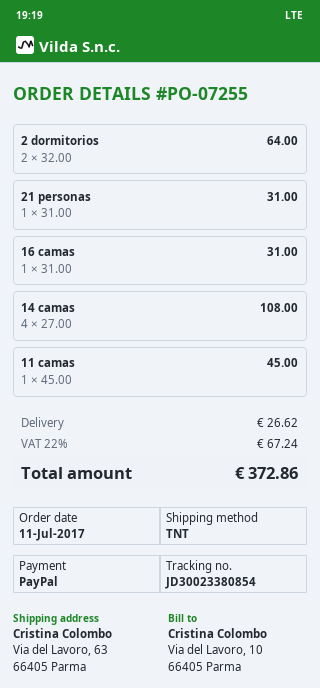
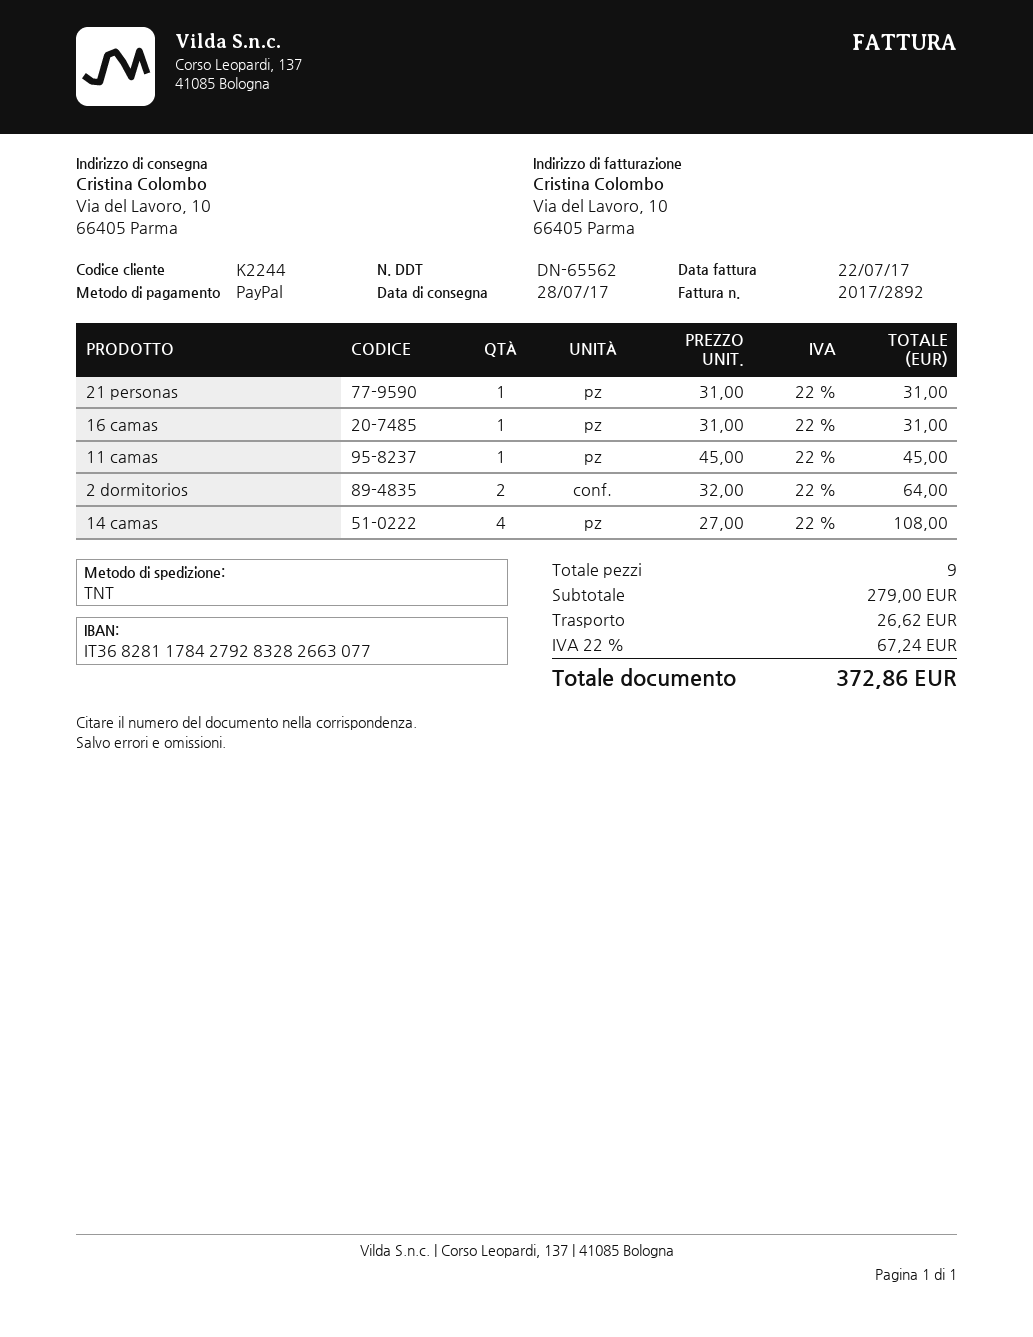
ship to: Via del Lavoro, 63, 66405 Parma -> Via del Lavoro, 10, 66405 Parma

